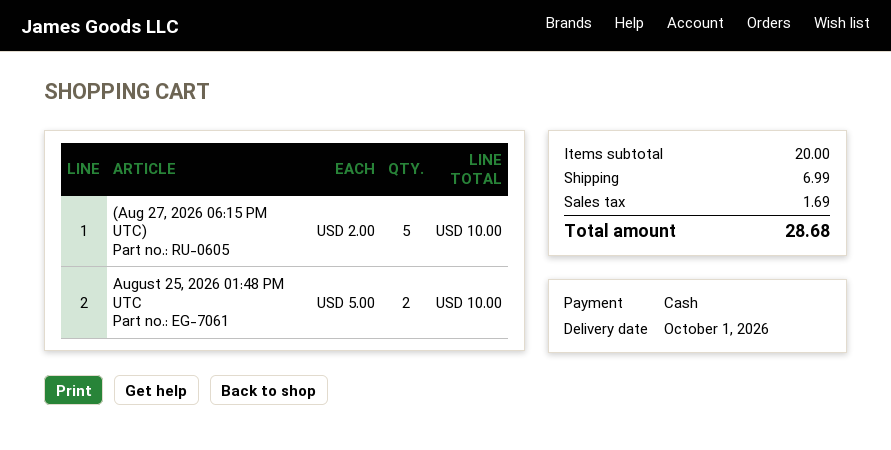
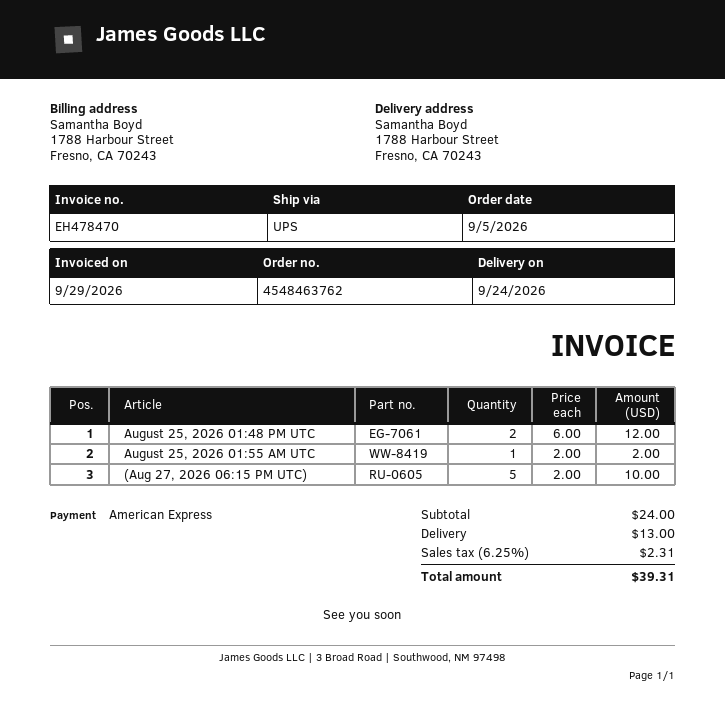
delivery date: 2026-10-01 -> 2026-09-24
payment method: cash -> American Express
August 25, 2026 01:48 PM UTC: 2 x 5.00 = 10.00 -> 2 x 6.00 = 12.00
August 25, 2026 01:55 AM UTC: none -> 1 x 2.00 = 2.00
subtotal: 20.00 -> 24.00
shipping: 6.99 -> 13.00
tax: 1.69 -> 2.31
total: 28.68 -> 39.31

